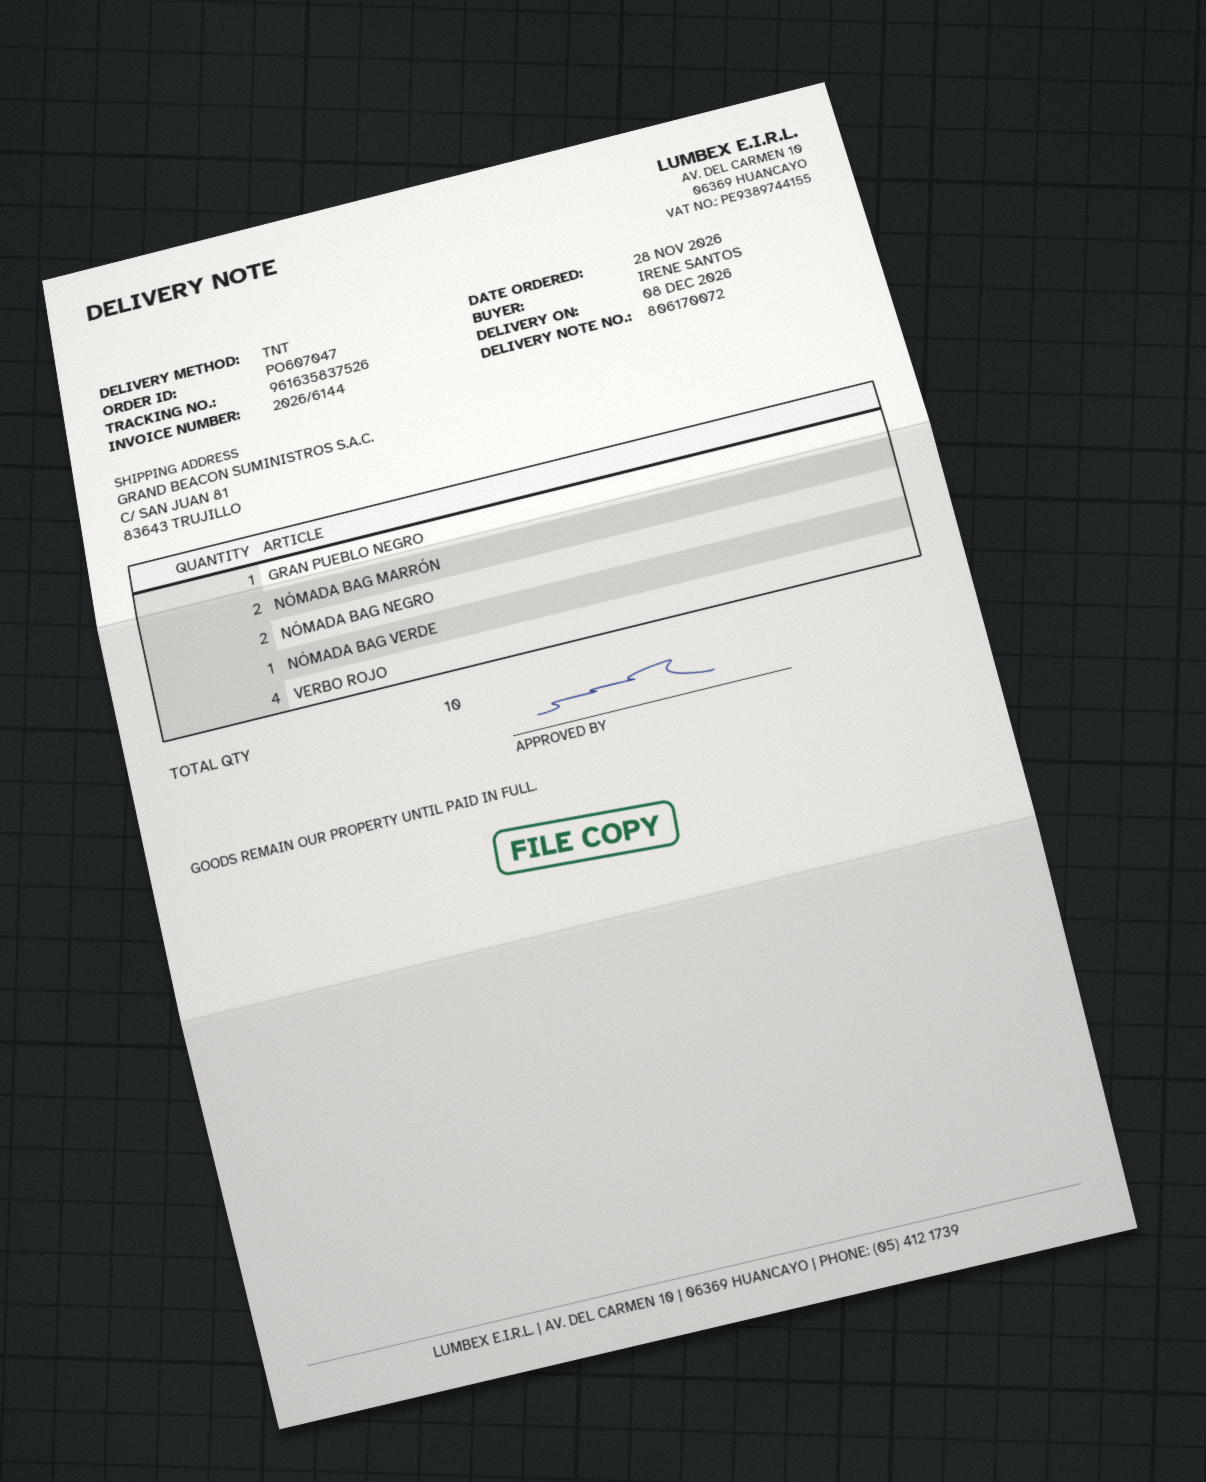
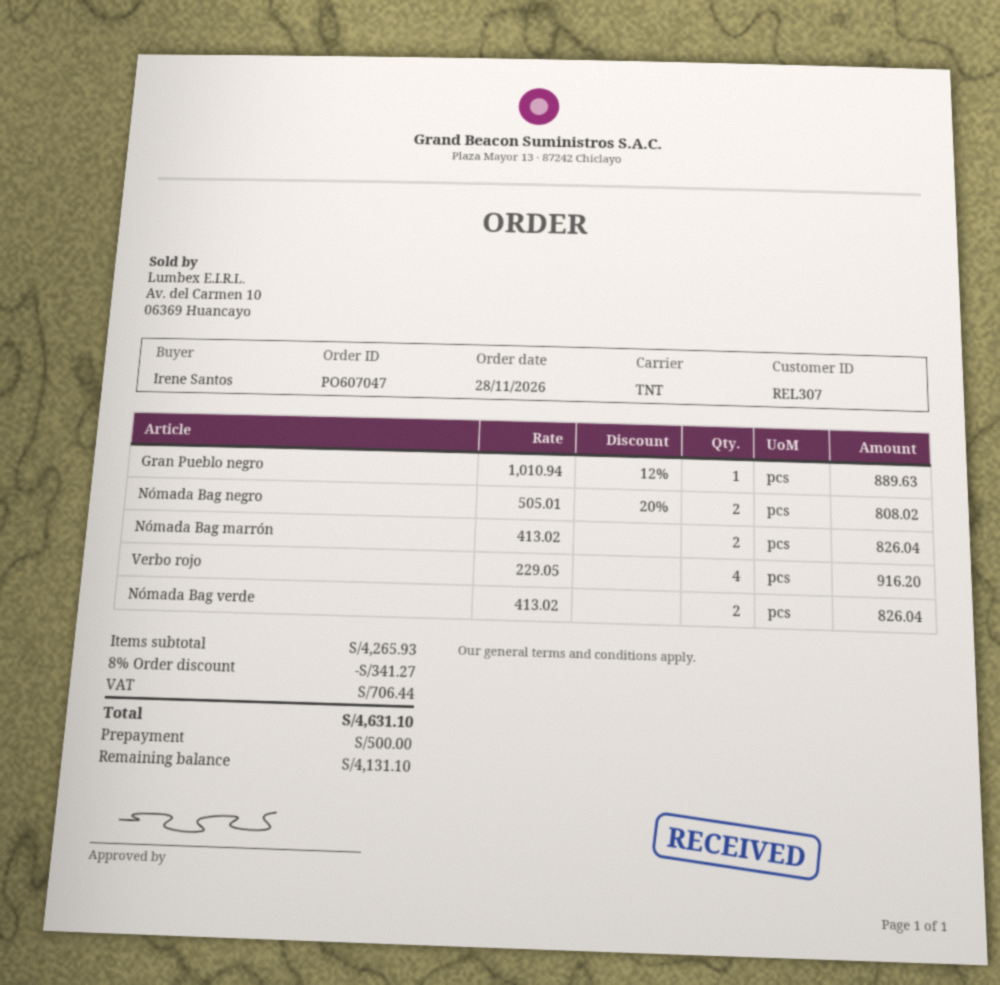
NÓMADA BAG VERDE: 1 -> 2

